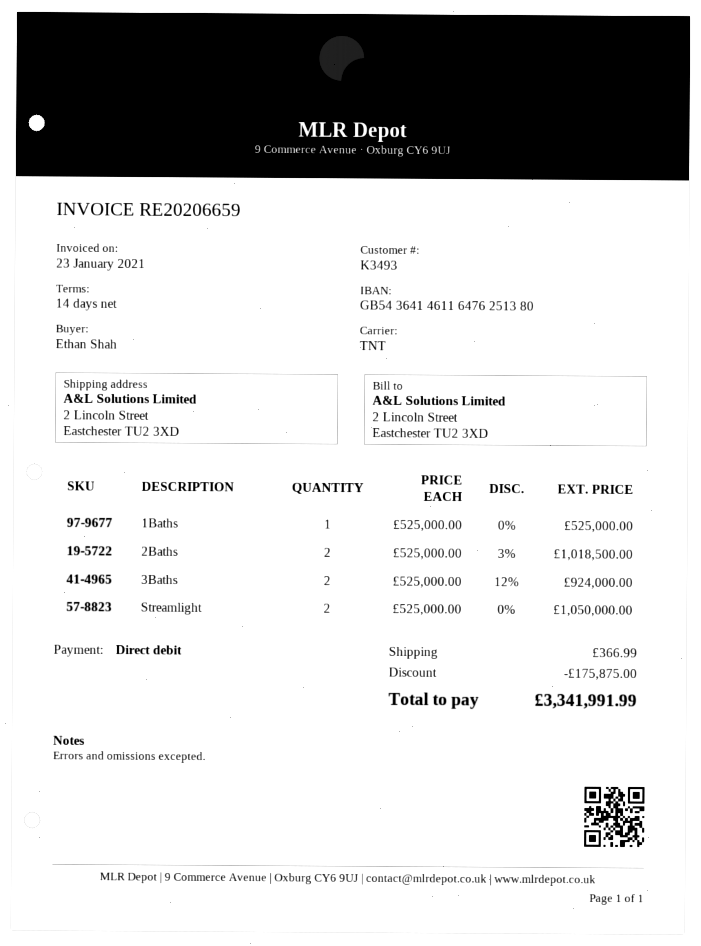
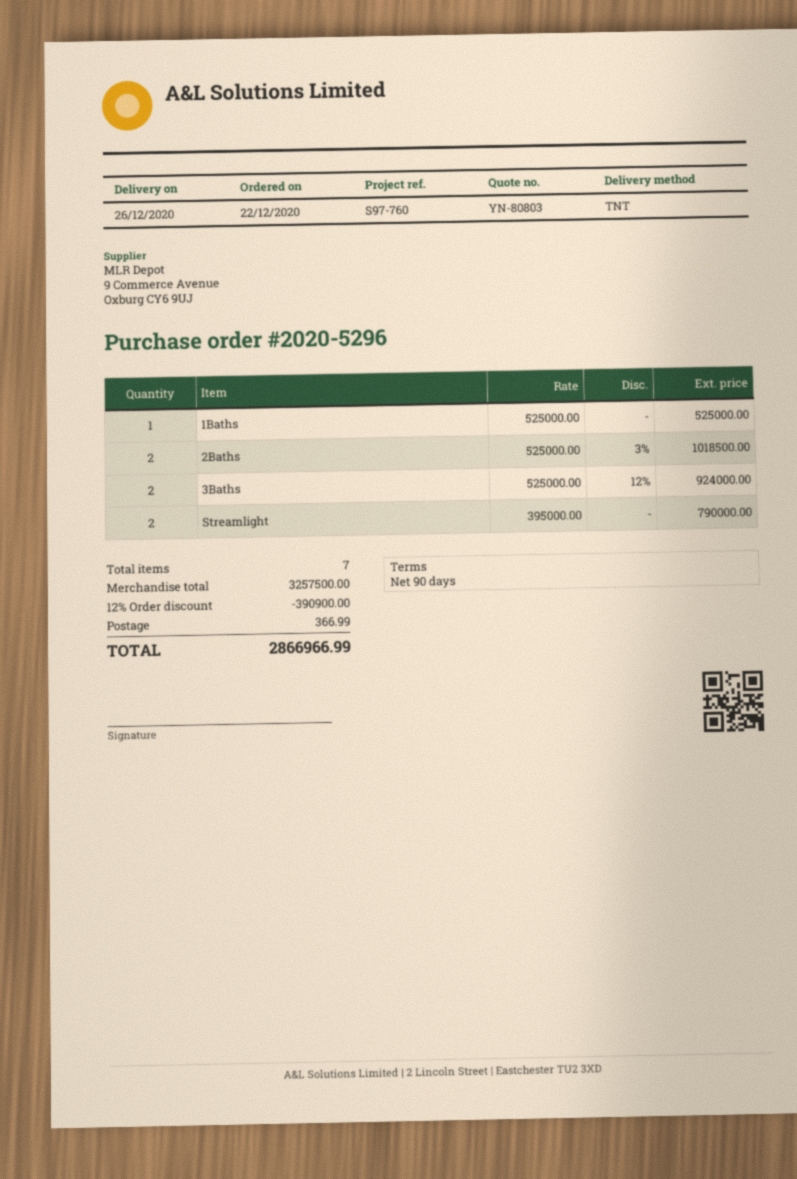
payment terms: 14 days -> 90 days
Streamlight: 2 x 525000.00 = 1050000.00 -> 2 x 395000.00 = 790000.00
discount: 175875.00 -> 390900.00
total: 3341991.99 -> 2866966.99

